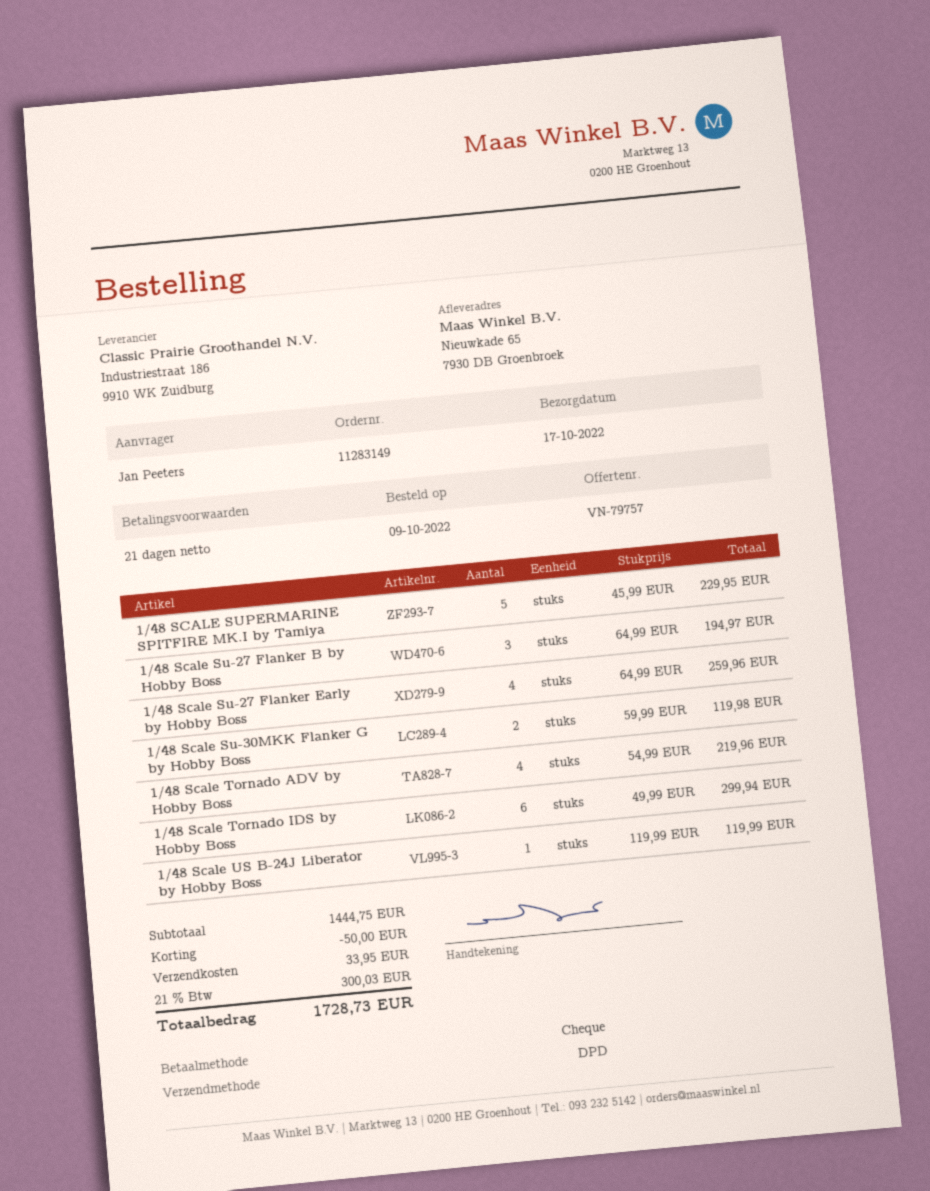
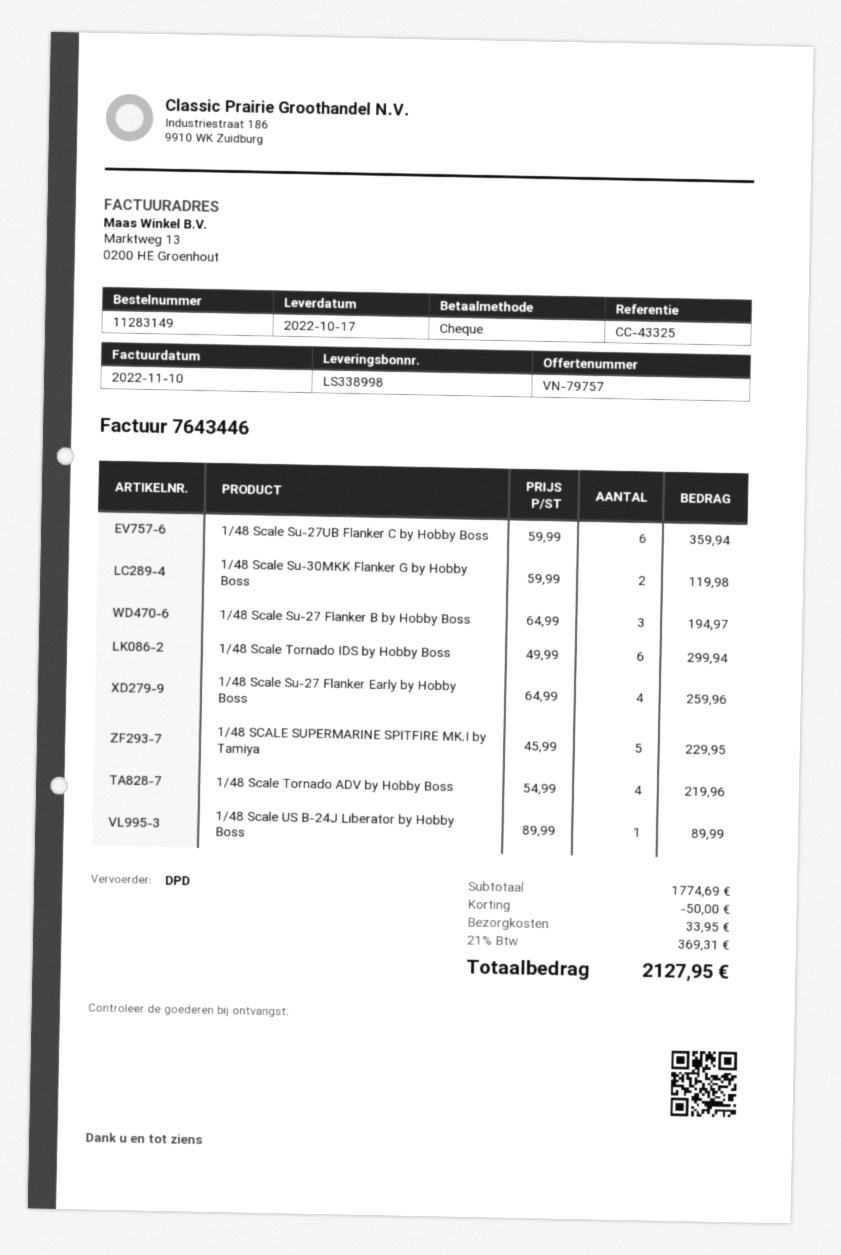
1/48 Scale US B-24J Liberator by Hobby Boss: 1 x 119.99 = 119.99 -> 1 x 89.99 = 89.99
1/48 Scale Su-27UB Flanker C by Hobby Boss: none -> 6 x 59.99 = 359.94
subtotal: 1444.75 -> 1774.69
tax: 21% = 300.03 -> 21% = 369.31
total: 1728.73 -> 2127.95

